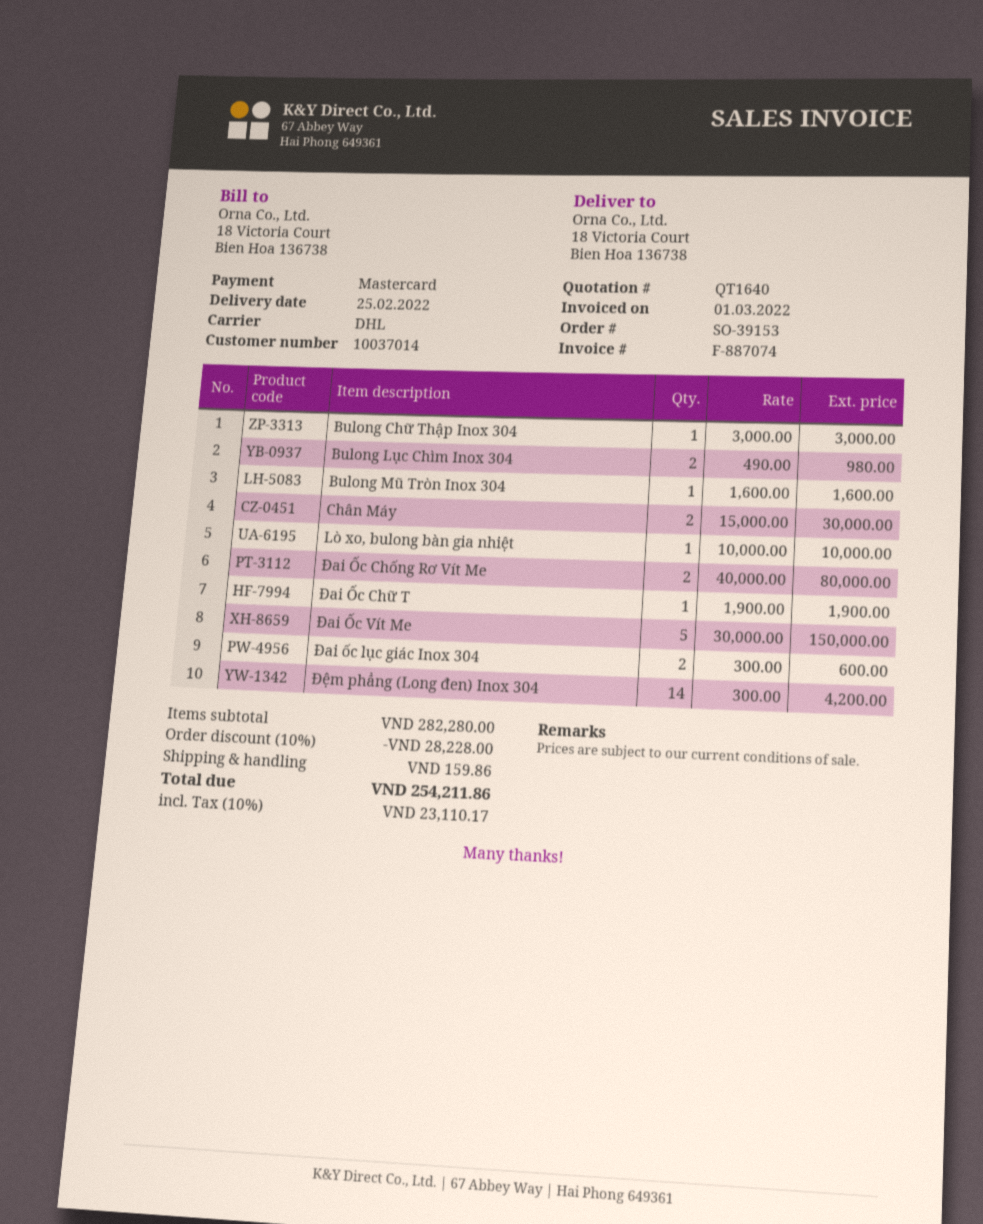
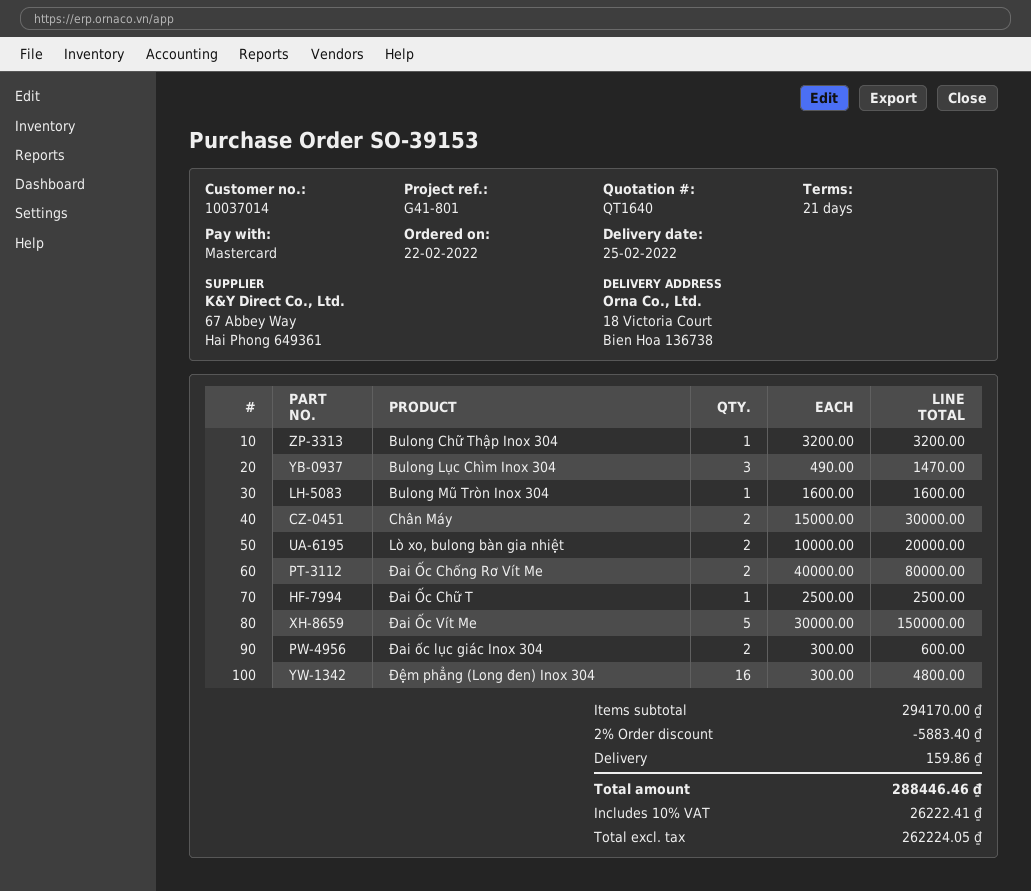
Bulong Chữ Thập Inox 304: 1 x 3000.00 = 3000.00 -> 1 x 3200.00 = 3200.00
Bulong Lục Chìm Inox 304: 2 x 490.00 = 980.00 -> 3 x 490.00 = 1470.00
Lò xo, bulong bàn gia nhiệt: 1 x 10000.00 = 10000.00 -> 2 x 10000.00 = 20000.00
Đai Ốc Chữ T: 1 x 1900.00 = 1900.00 -> 1 x 2500.00 = 2500.00
Đệm phẳng (Long đen) Inox 304: 14 x 300.00 = 4200.00 -> 16 x 300.00 = 4800.00
subtotal: 282280.00 -> 294170.00
discount: 10% = 28228.00 -> 2% = 5883.40
tax: 10% = 23110.17 -> 10% = 26222.41
total: 254211.86 -> 288446.46

